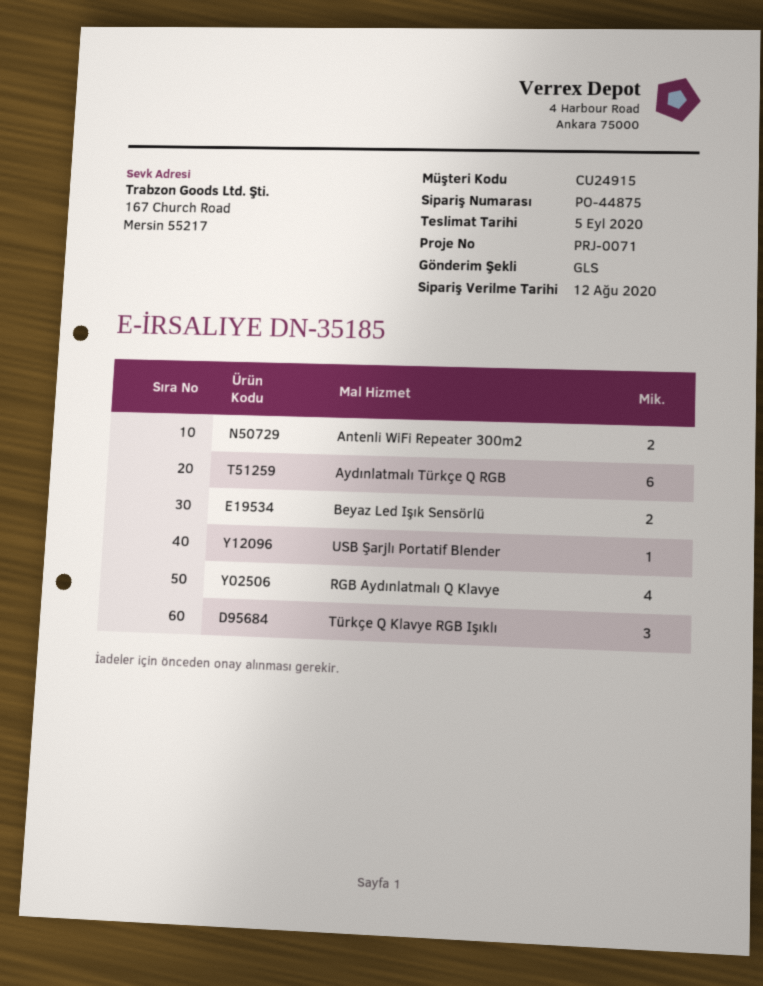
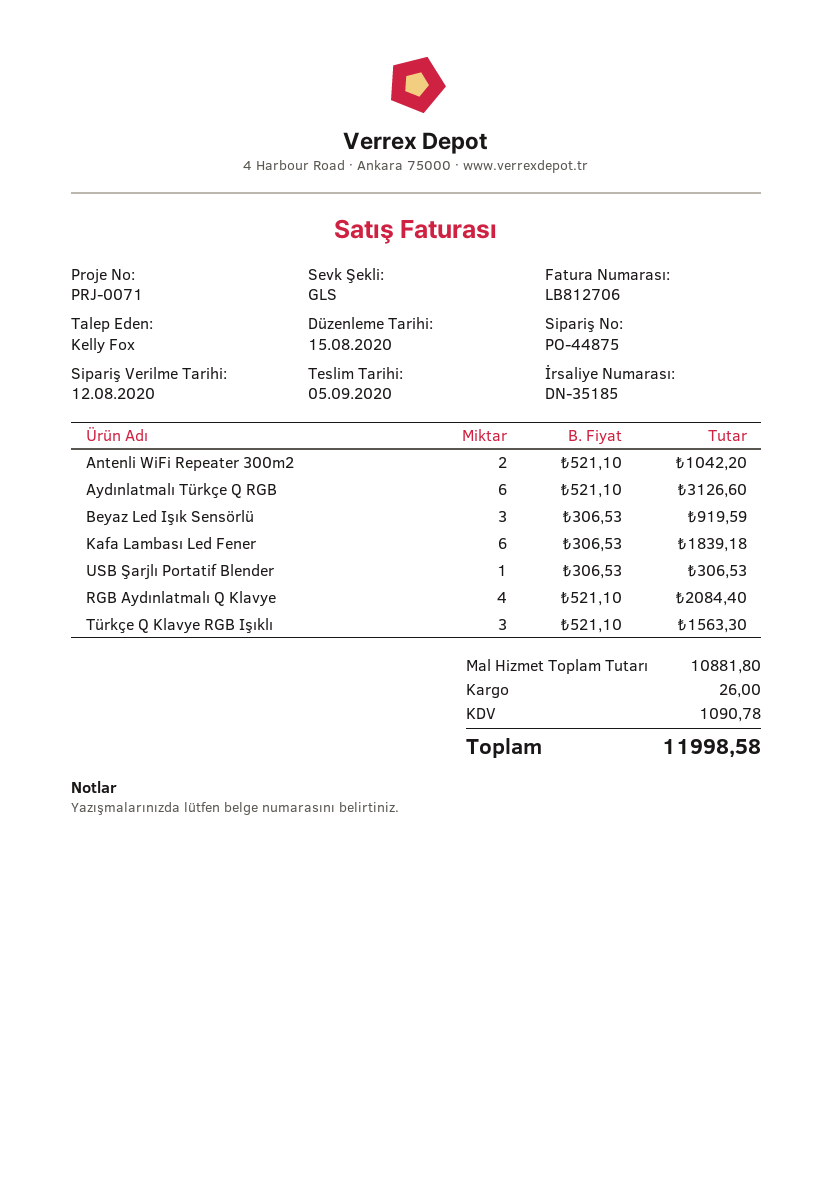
Beyaz Led Işık Sensörlü: 2 -> 3
Kafa Lambası Led Fener: none -> 6

